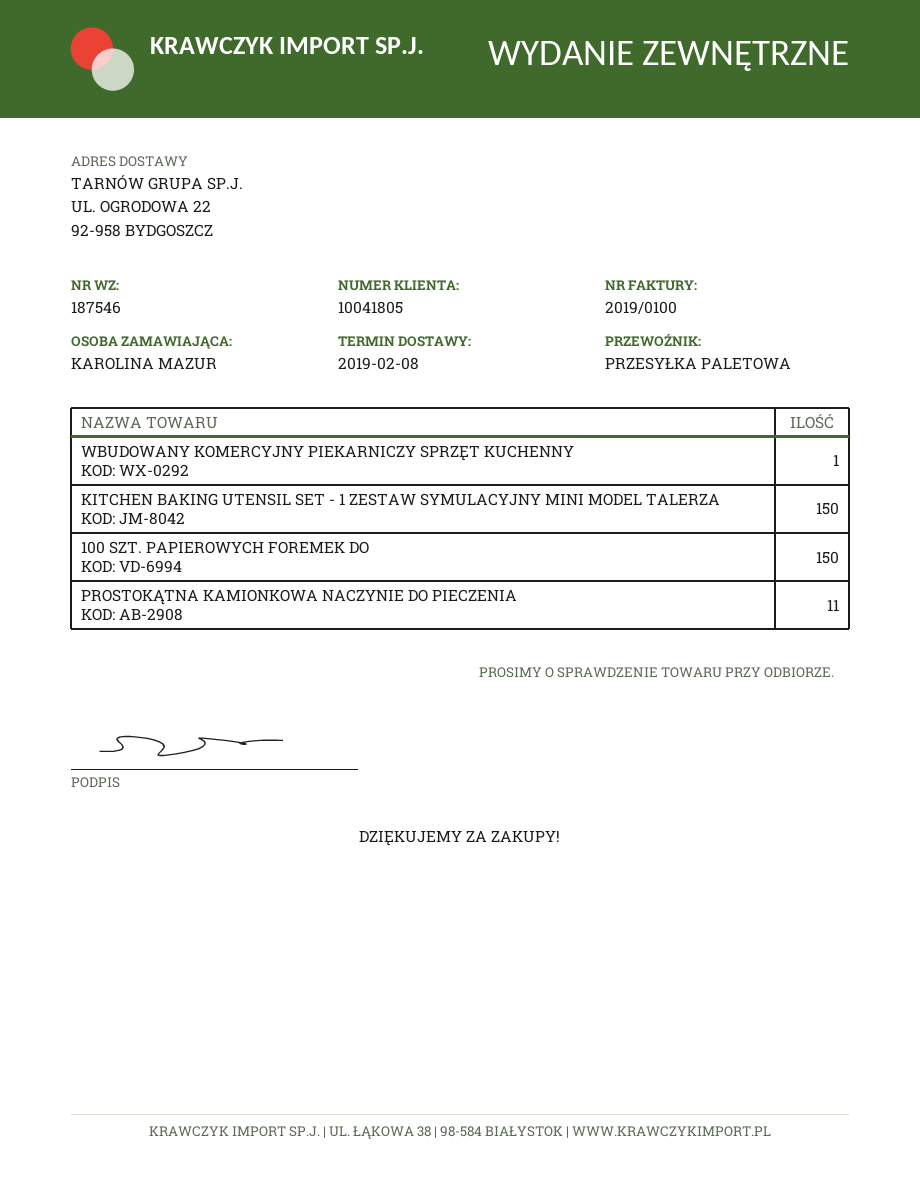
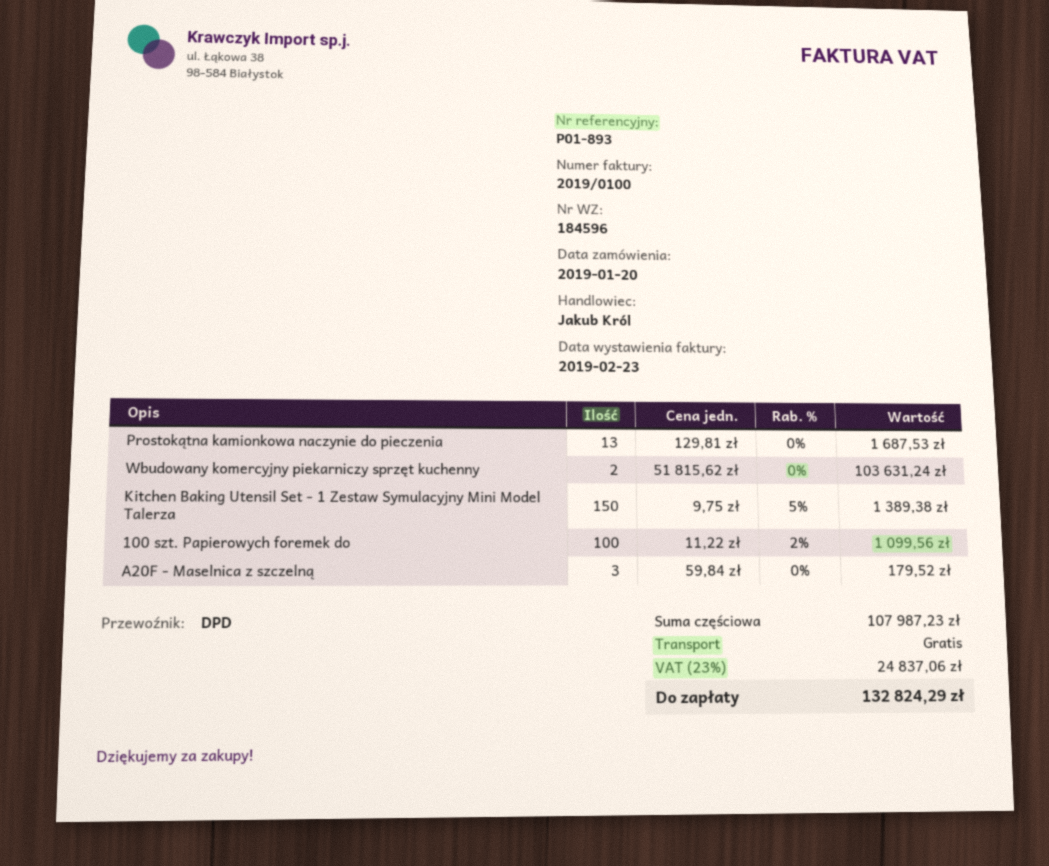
delivery note number: 187546 -> 184596
shipping method: pallet freight -> DPD
WBUDOWANY KOMERCYJNY PIEKARNICZY SPRZĘT KUCHENNY: 1 -> 2
100 SZT. PAPIEROWYCH FOREMEK DO: 150 -> 100
PROSTOKĄTNA KAMIONKOWA NACZYNIE DO PIECZENIA: 11 -> 13
A20F - Maselnica z szczelną: none -> 3

